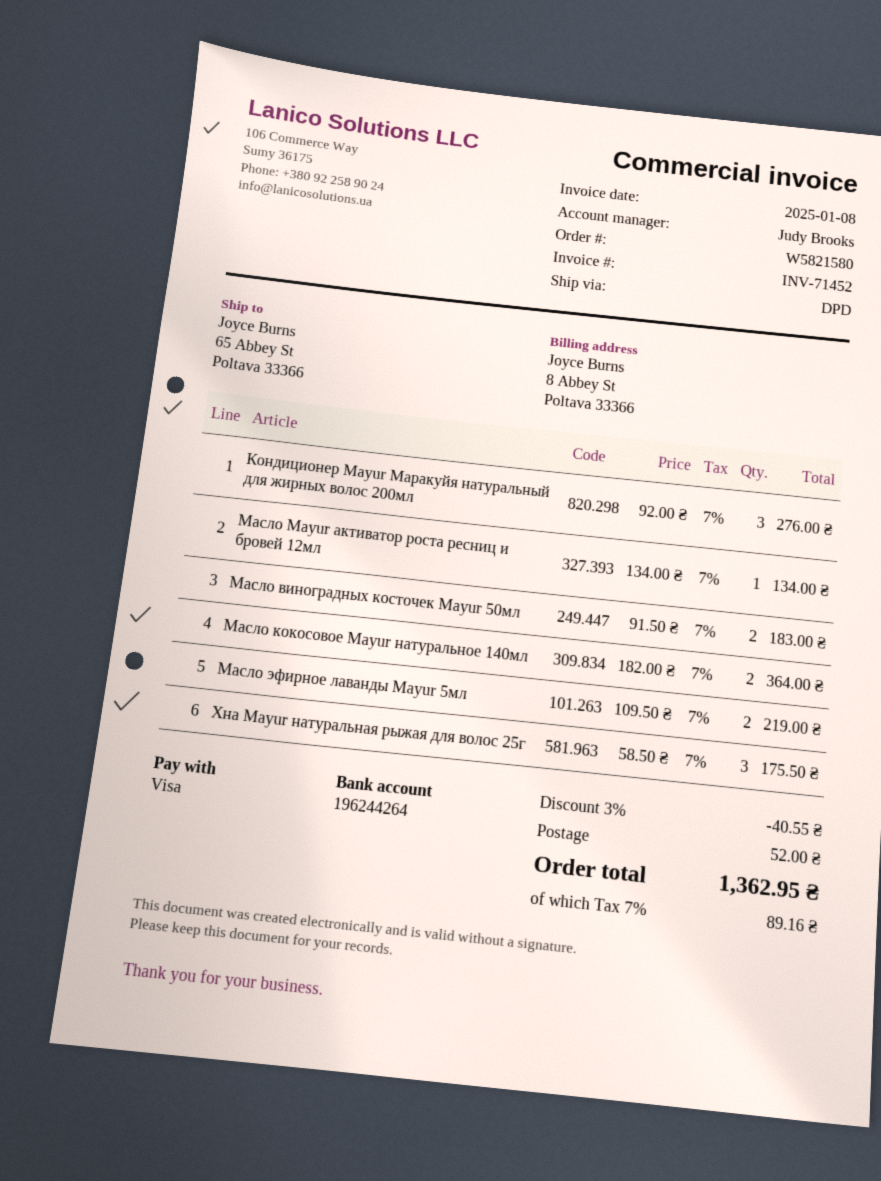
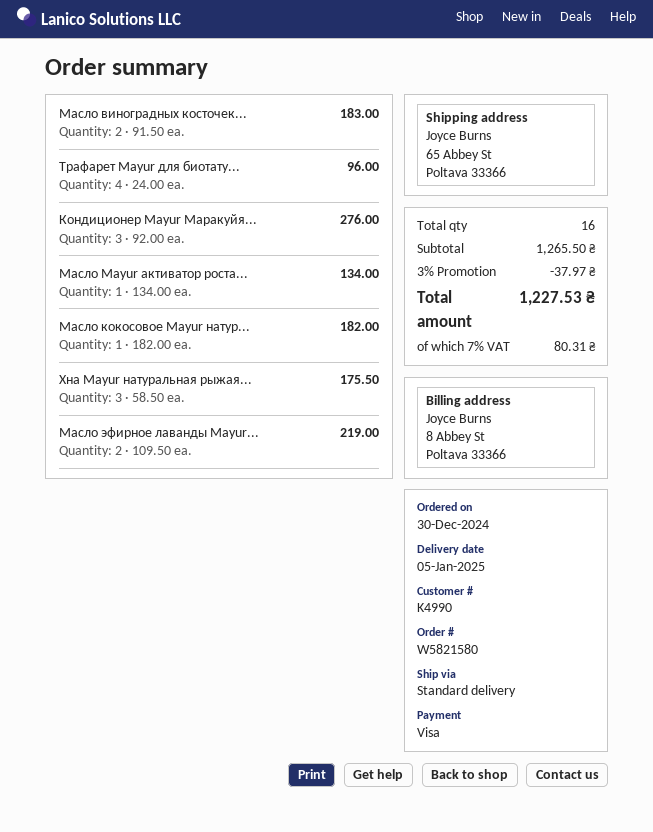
shipping method: DPD -> standard
Масло кокосовое Mayur натуральное 140мл: 2 x 182.00 = 364.00 -> 1 x 182.00 = 182.00
Трафарет Mayur для биотату...: none -> 4 x 24.00 = 96.00
discount: 3% = 40.55 -> 3% = 37.97
shipping: 52.00 -> none
tax: 7% = 89.16 -> 7% = 80.31
total: 1362.95 -> 1227.53

